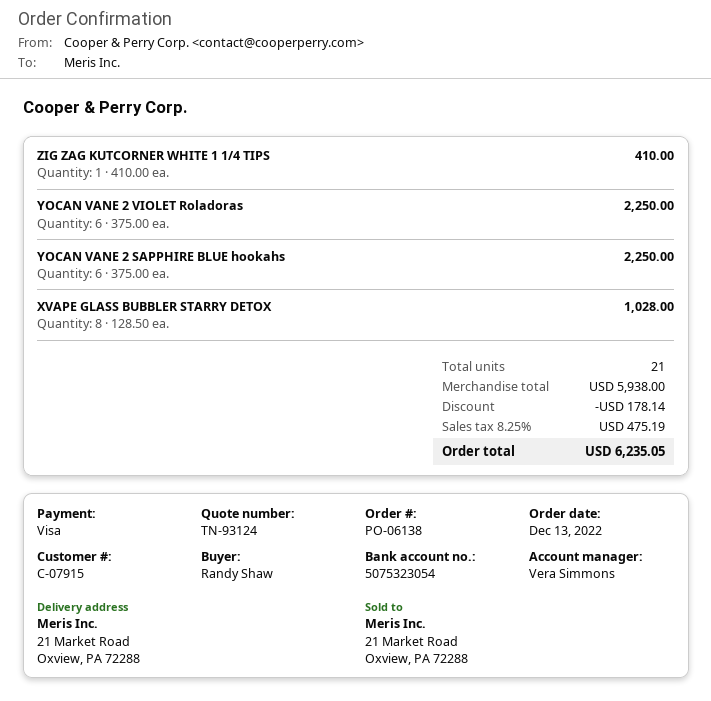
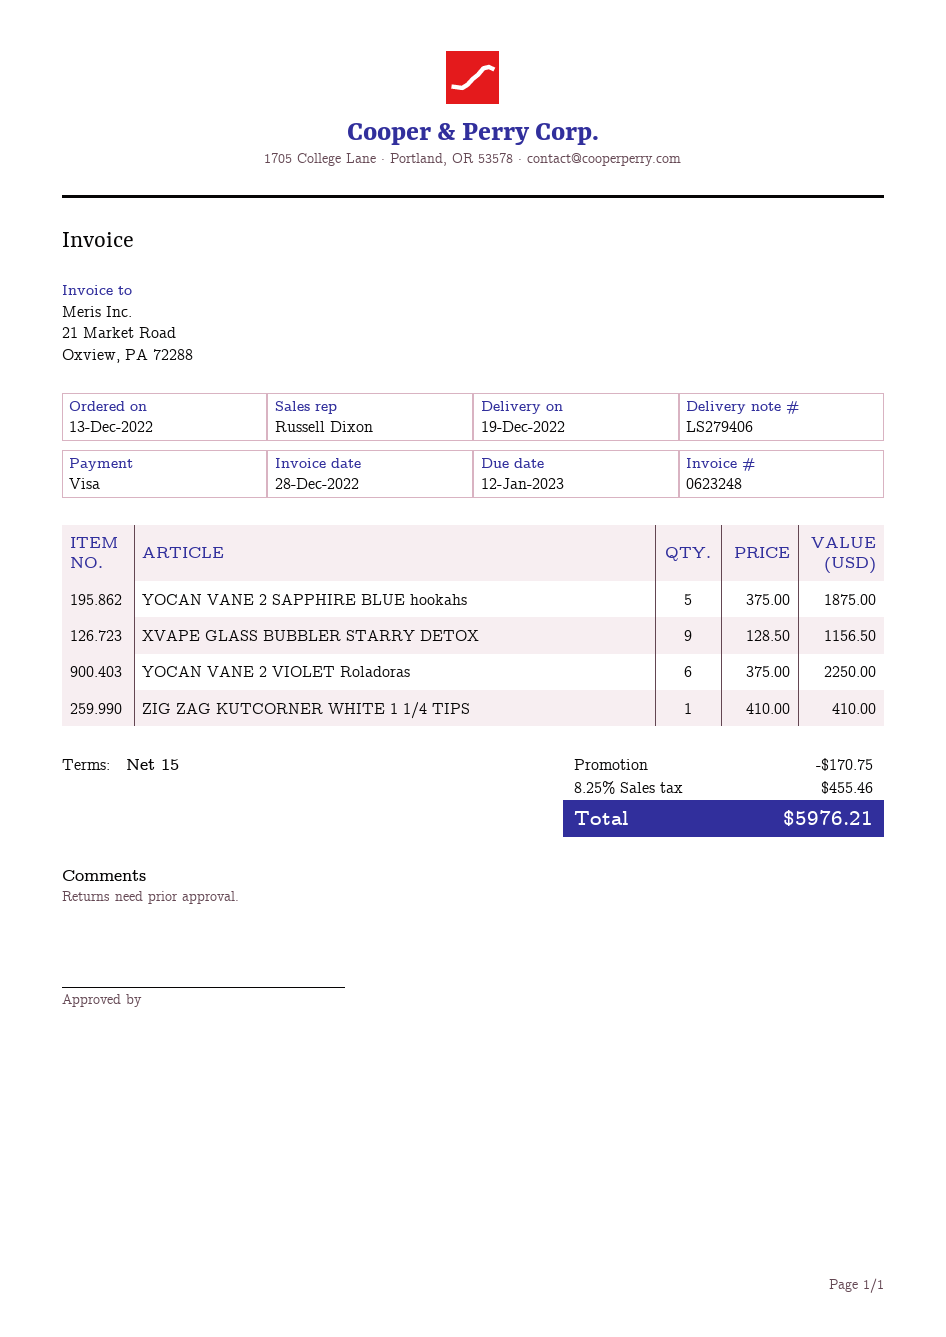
sales rep: Vera Simmons -> Russell Dixon
YOCAN VANE 2 SAPPHIRE BLUE hookahs: 6 x 375.00 = 2250.00 -> 5 x 375.00 = 1875.00
XVAPE GLASS BUBBLER STARRY DETOX: 8 x 128.50 = 1028.00 -> 9 x 128.50 = 1156.50
discount: 178.14 -> 170.75
tax: 8.25% = 475.19 -> 8.25% = 455.46
total: 6235.05 -> 5976.21

